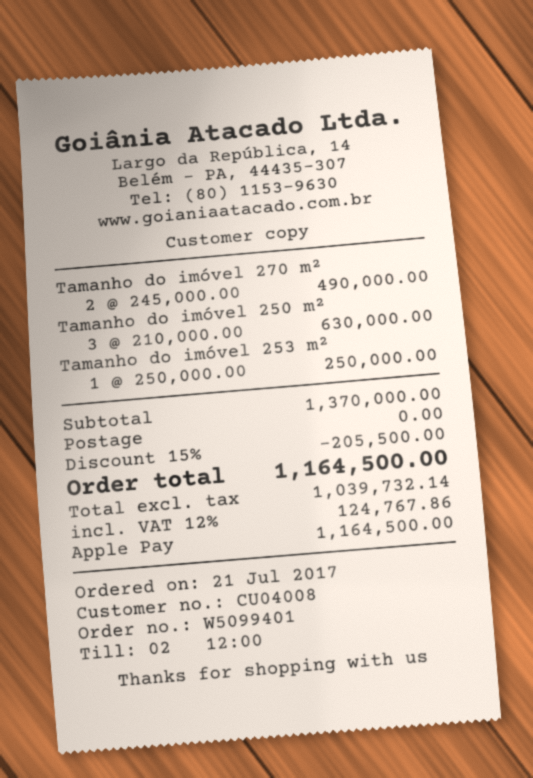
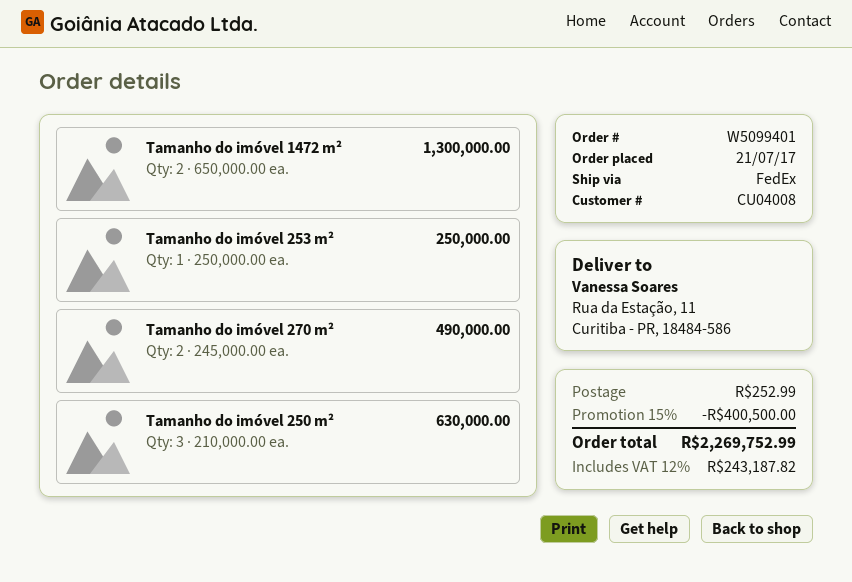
Tamanho do imóvel 1472 m²: none -> 2 x 650000.00 = 1300000.00
discount: 15% = 205500.00 -> 15% = 400500.00
shipping: 0.00 -> 252.99
tax: 12% = 124767.86 -> 12% = 243187.82
total: 1164500.00 -> 2269752.99

